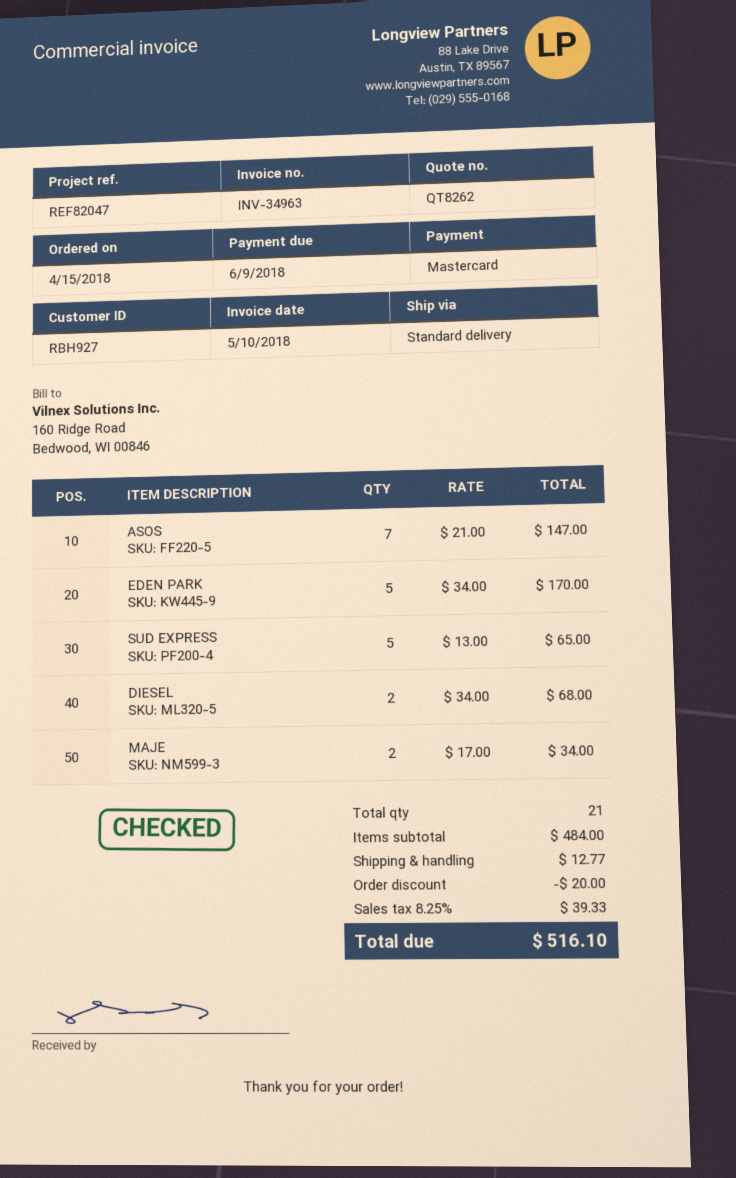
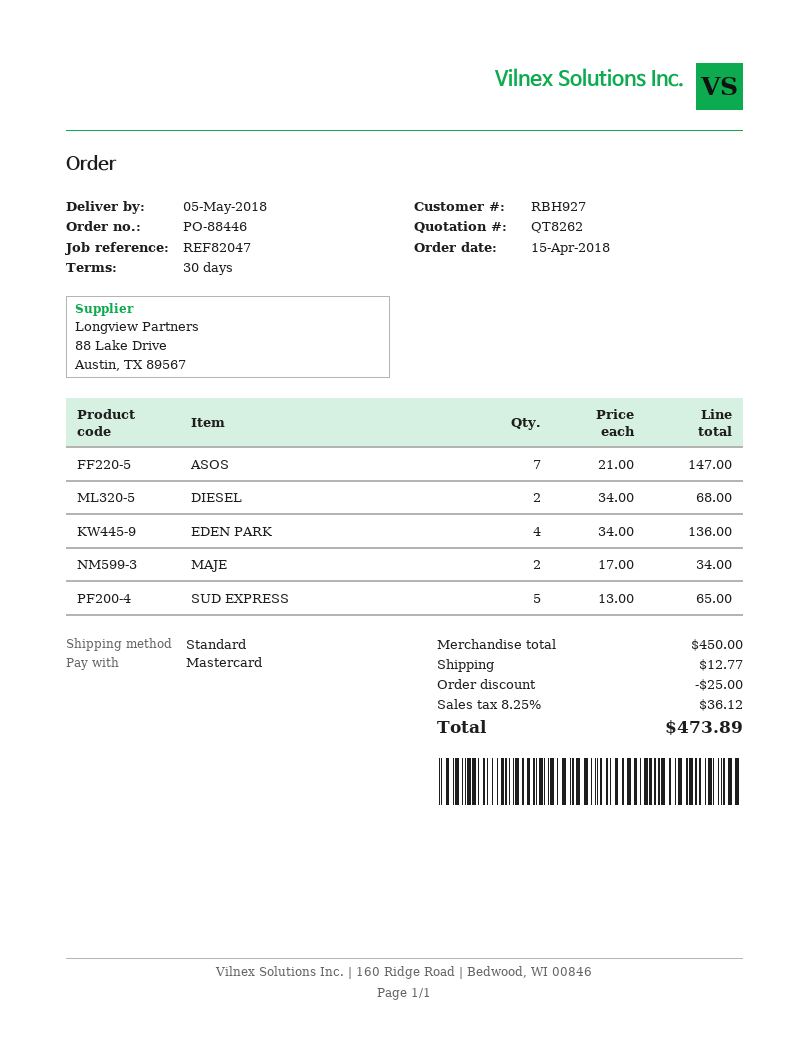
EDEN PARK: 5 x 34.00 = 170.00 -> 4 x 34.00 = 136.00
subtotal: 484.00 -> 450.00
discount: 20.00 -> 25.00
tax: 8.25% = 39.33 -> 8.25% = 36.12
total: 516.10 -> 473.89

